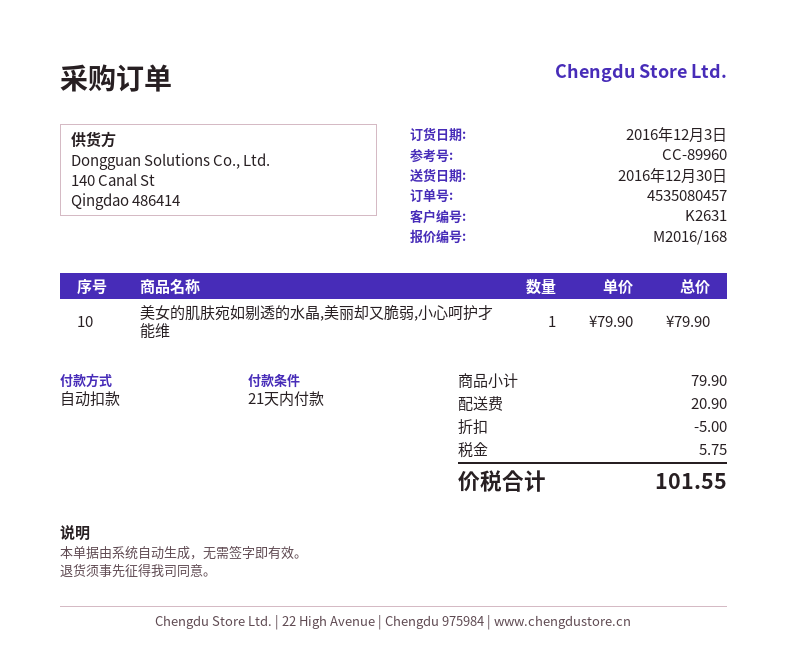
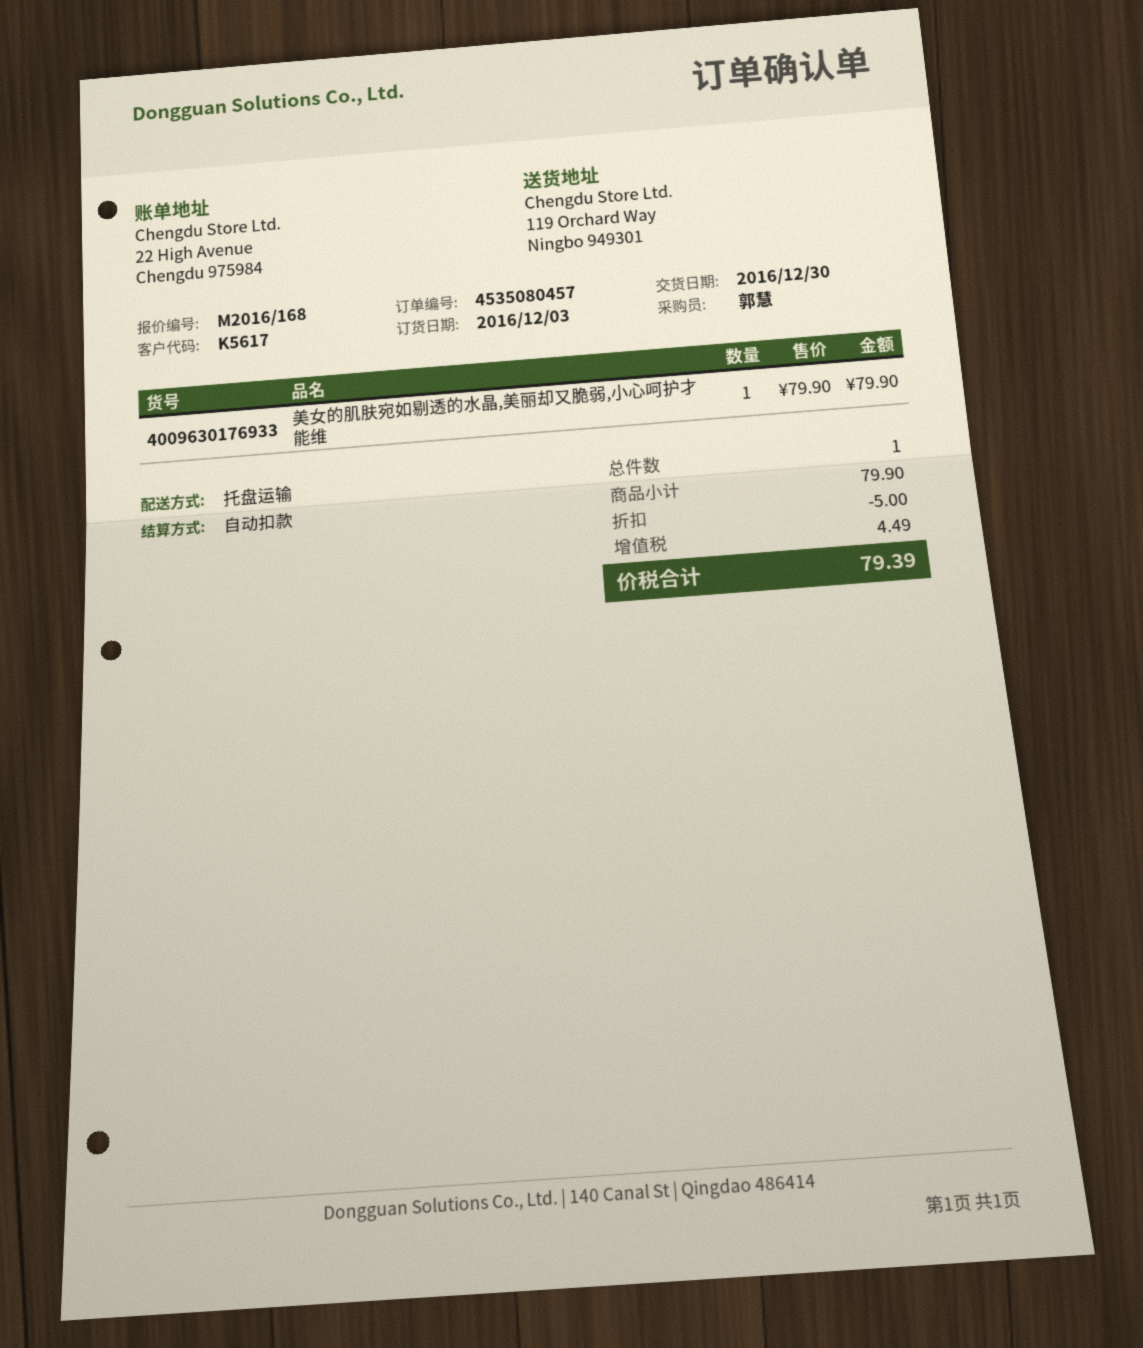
customer number: K2631 -> K5617
shipping: 20.90 -> none
tax: 5.75 -> 4.49
total: 101.55 -> 79.39

